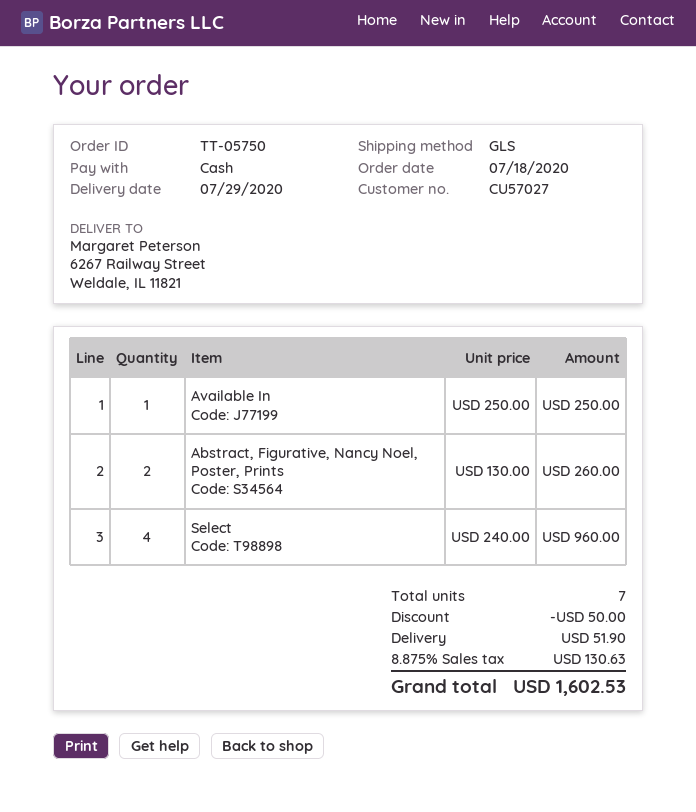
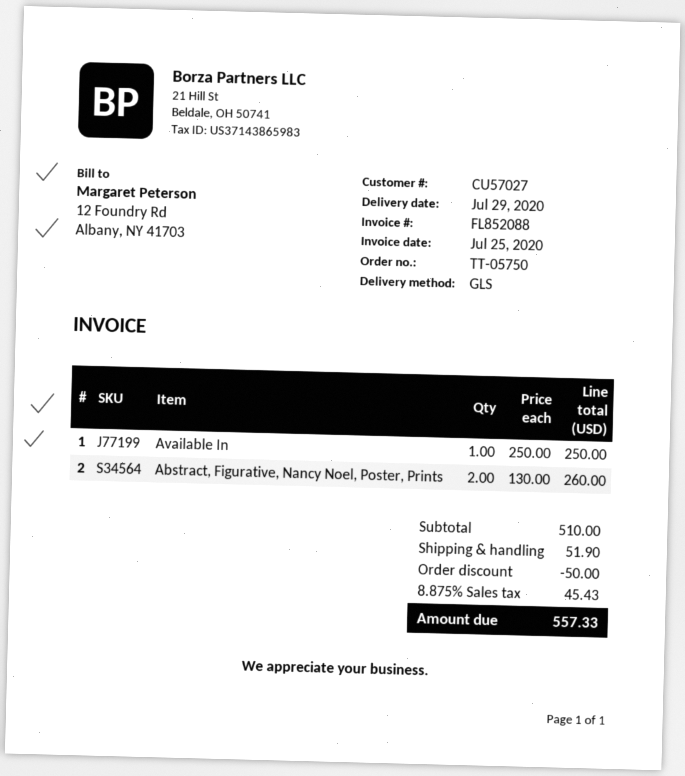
Select: 4 x 240.00 = 960.00 -> none
tax: 8.875% = 130.63 -> 8.875% = 45.43
total: 1602.53 -> 557.33

